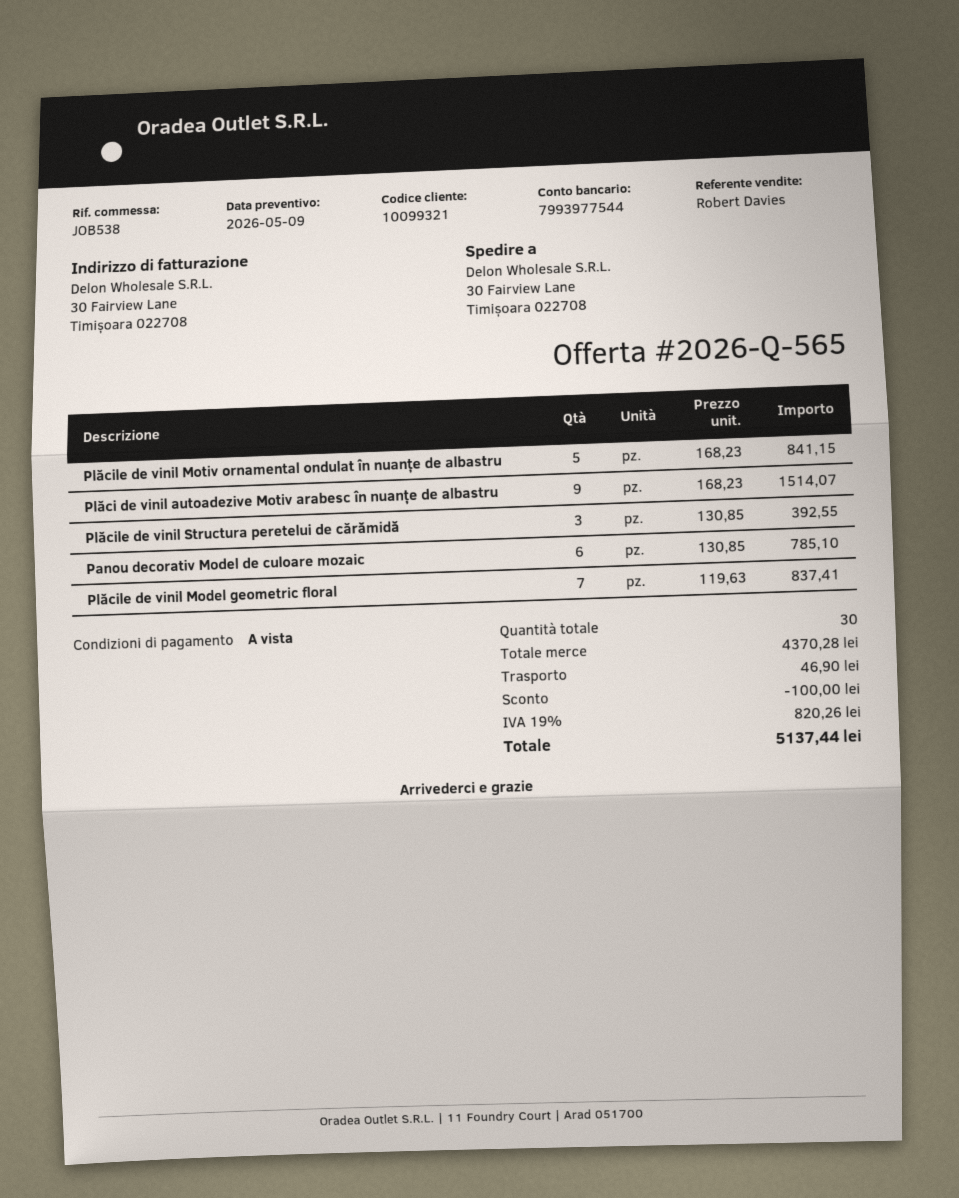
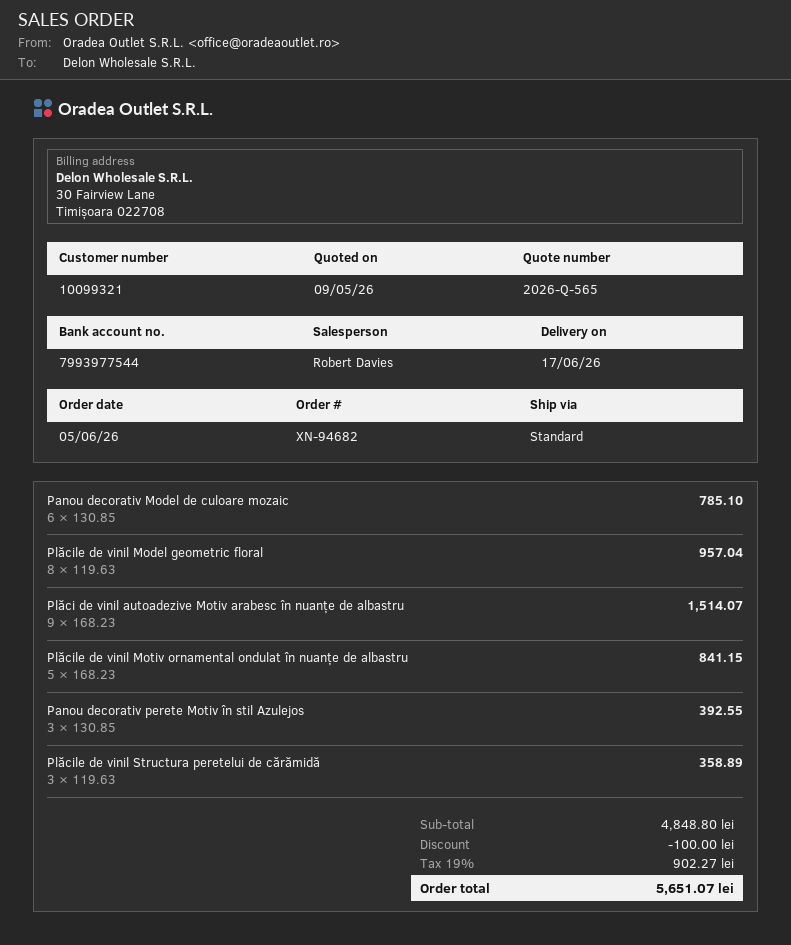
Plăcile de vinil Structura peretelui de cărămidă: 3 x 130.85 = 392.55 -> 3 x 119.63 = 358.89
Plăcile de vinil Model geometric floral: 7 x 119.63 = 837.41 -> 8 x 119.63 = 957.04
Panou decorativ perete Motiv în stil Azulejos: none -> 3 x 130.85 = 392.55
subtotal: 4370.28 -> 4848.80
shipping: 46.90 -> none
tax: 19% = 820.26 -> 19% = 902.27
total: 5137.44 -> 5651.07

